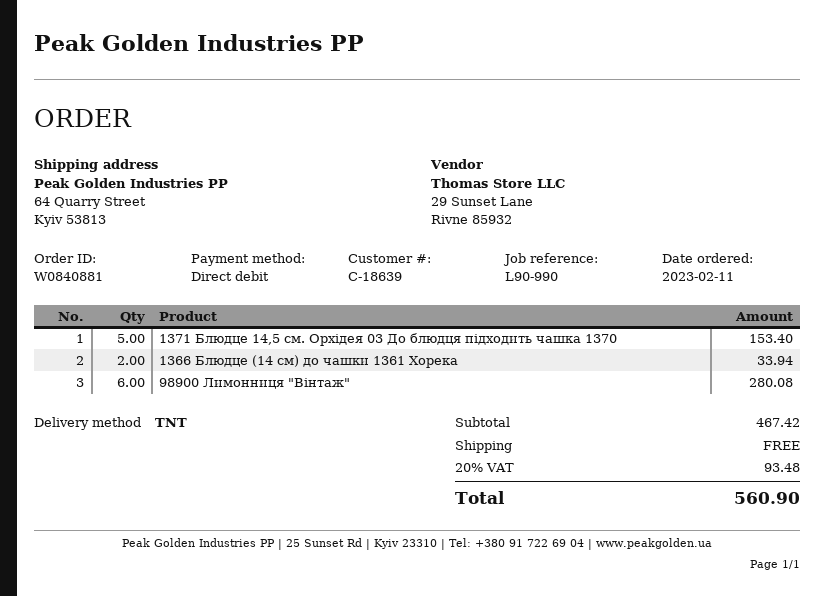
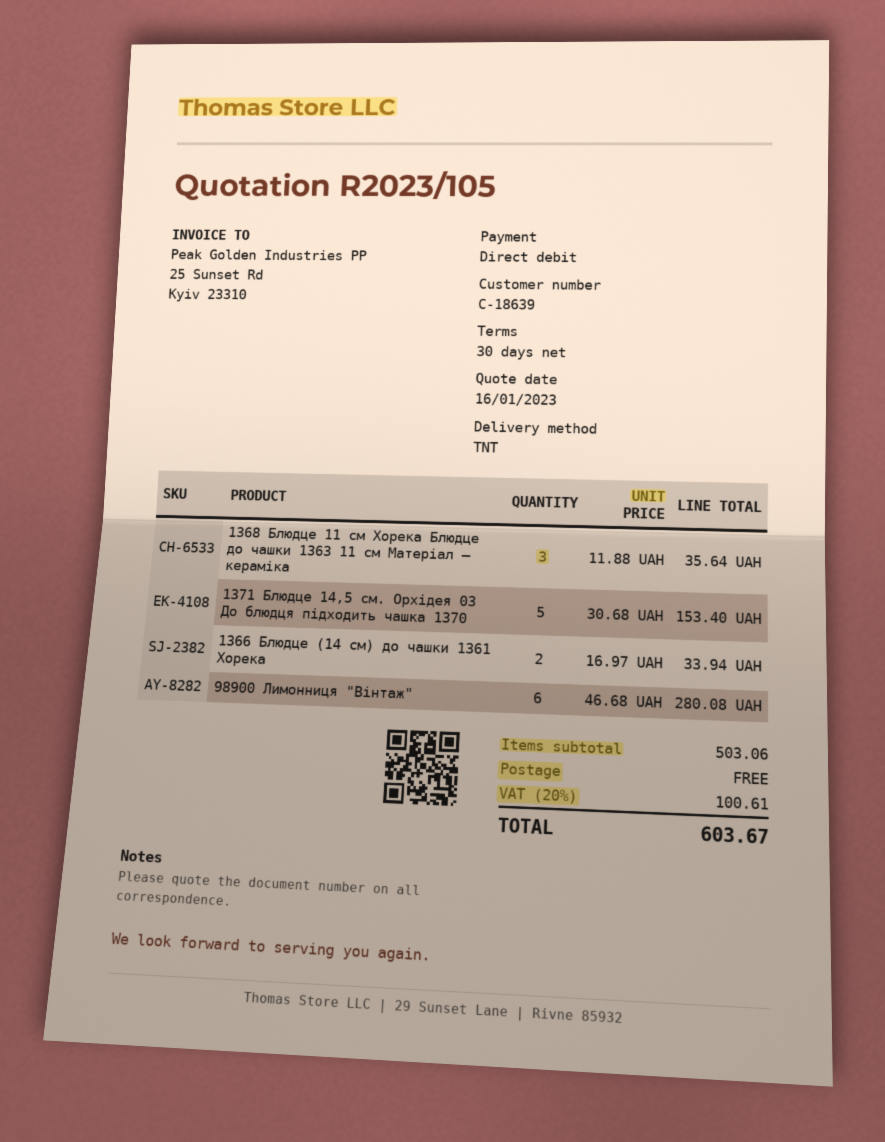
1368 Блюдце 11 см Хорека Блюдце до чашки 1363 11 см Матеріал – кераміка: none -> 3 for 35.64
subtotal: 467.42 -> 503.06
tax: 20% = 93.48 -> 20% = 100.61
total: 560.90 -> 603.67

